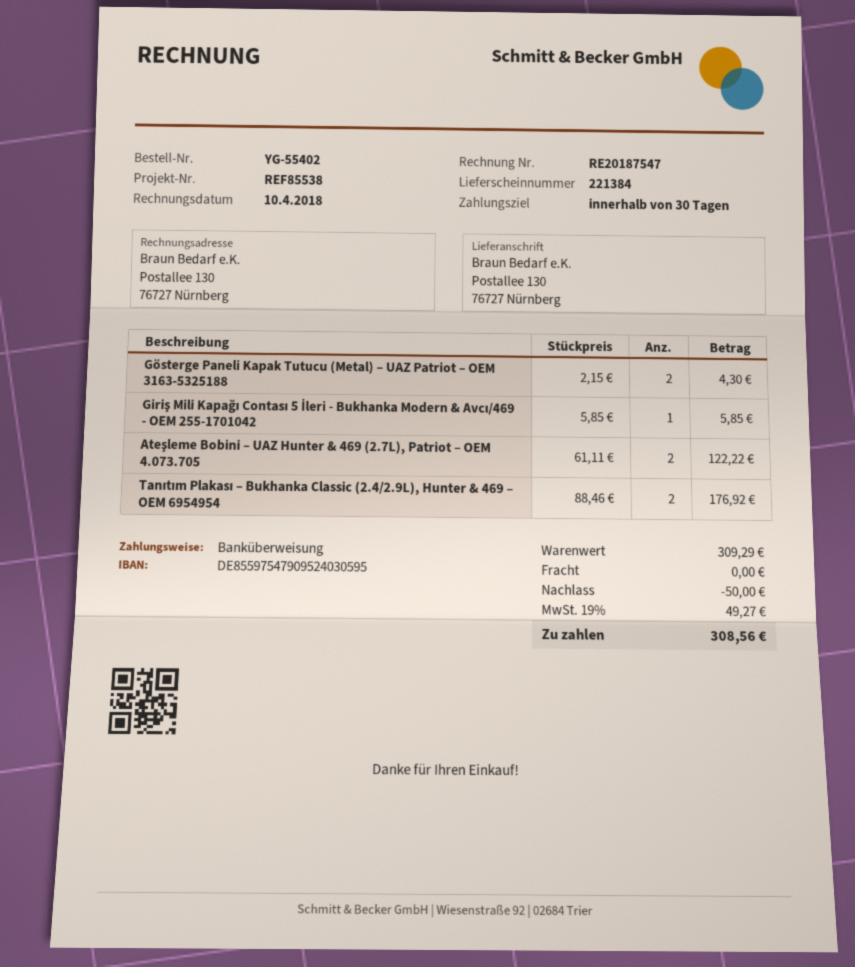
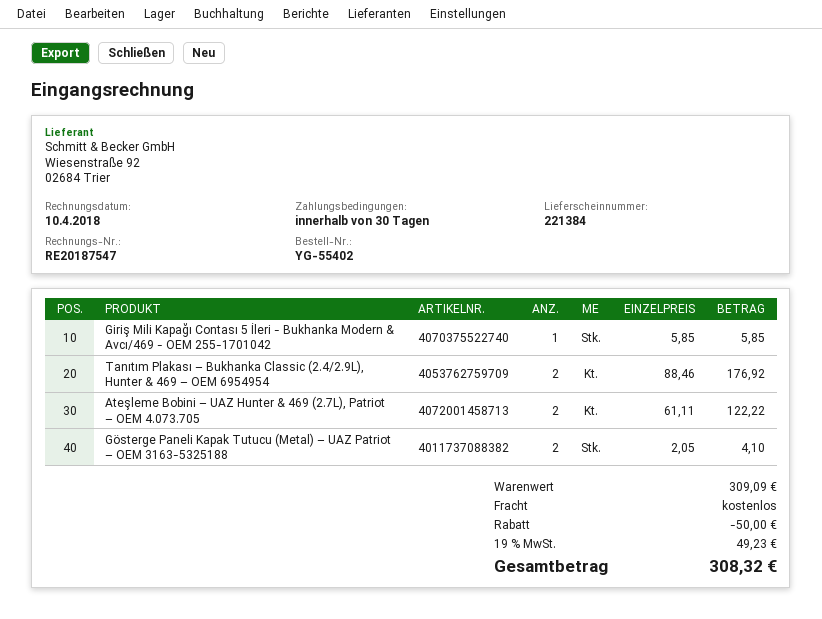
Gösterge Paneli Kapak Tutucu (Metal) – UAZ Patriot – OEM 3163-5325188: 2 x 2.15 = 4.30 -> 2 x 2.05 = 4.10
subtotal: 309.29 -> 309.09
tax: 19% = 49.27 -> 19% = 49.23
total: 308.56 -> 308.32

